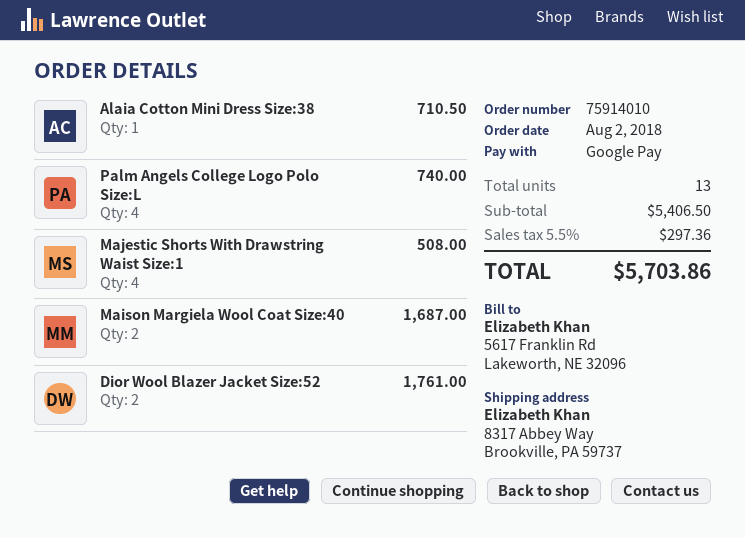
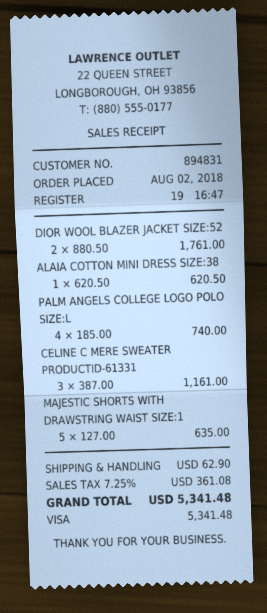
payment method: Google Pay -> Visa
Alaia Cotton Mini Dress Size:38: 1 for 710.50 -> 1 for 620.50
Majestic Shorts With Drawstring Waist Size:1: 4 for 508.00 -> 5 for 635.00
Maison Margiela Wool Coat Size:40: 2 for 1687.00 -> none
CELINE C MERE SWEATER PRODUCTID-61331: none -> 3 for 1161.00
shipping: none -> 62.90
tax: 5.5% = 297.36 -> 7.25% = 361.08
total: 5703.86 -> 5341.48

